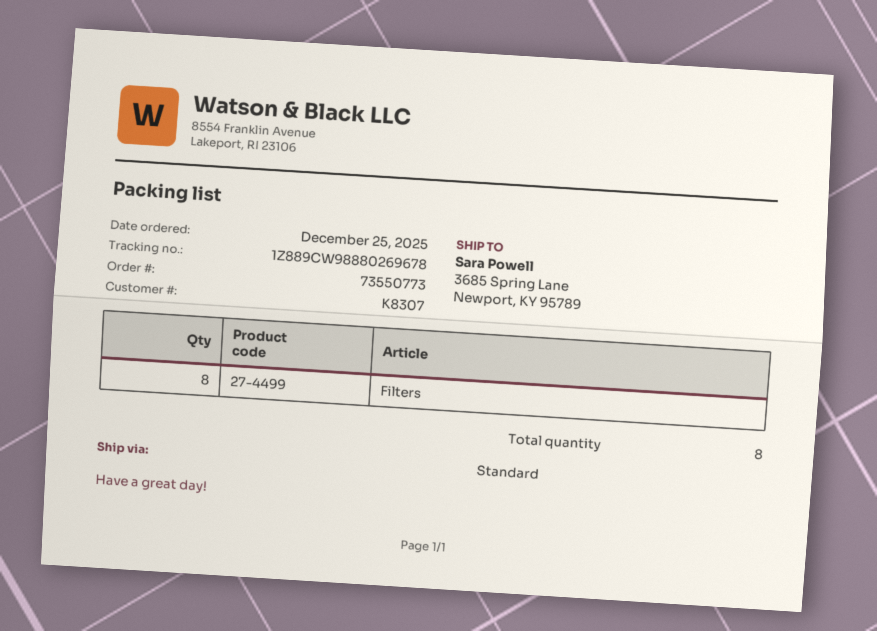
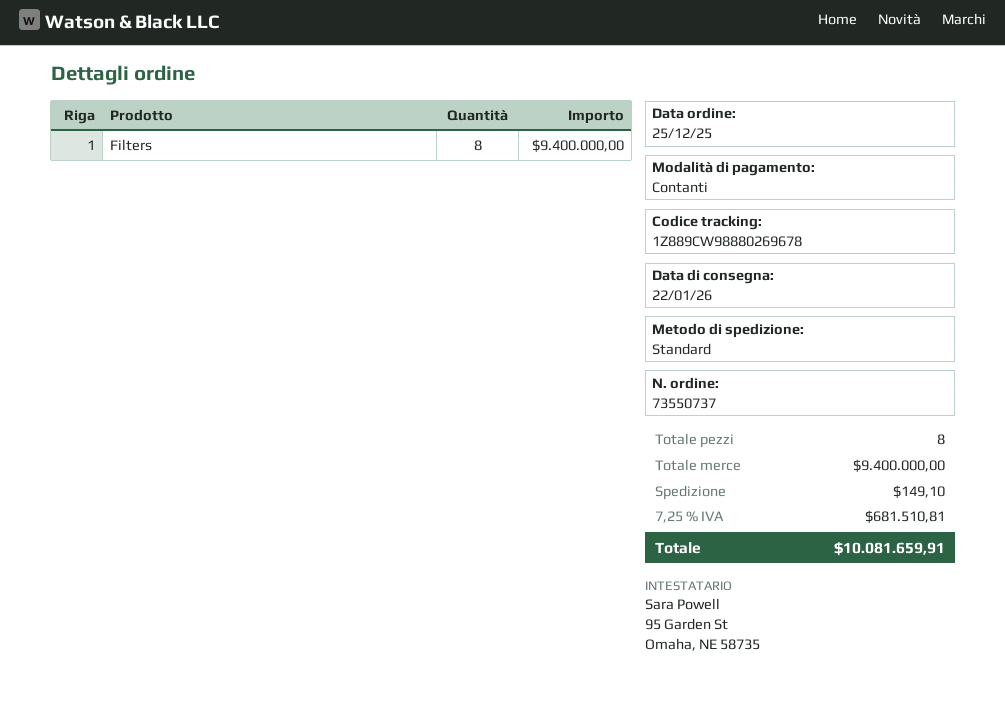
order number: 73550773 -> 73550737

